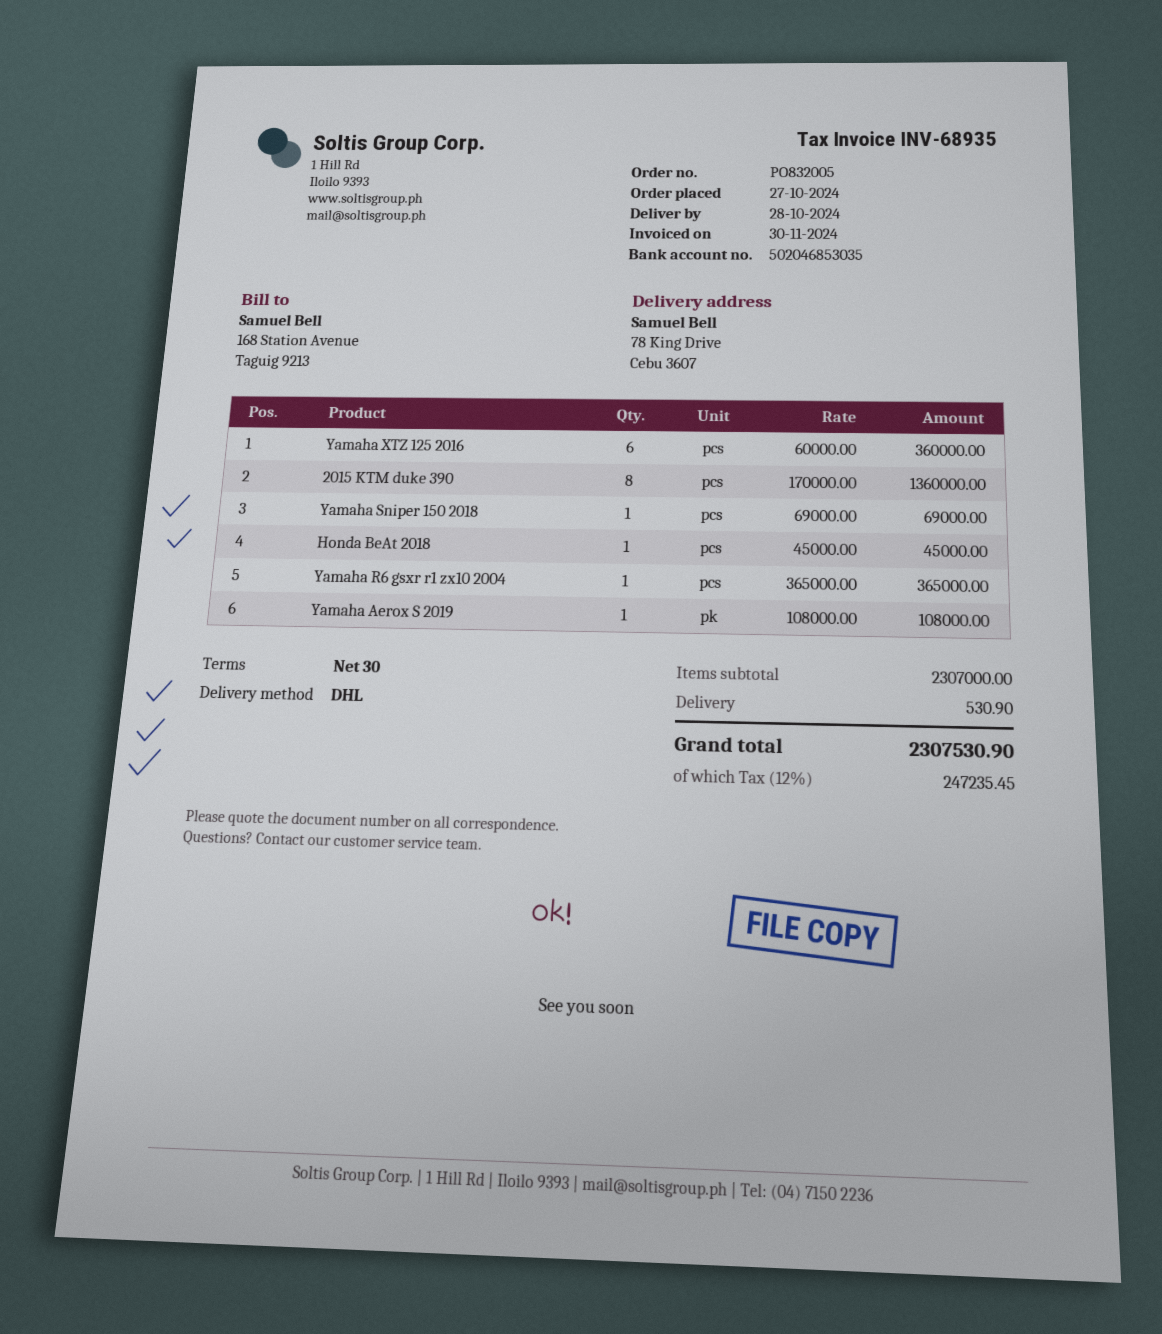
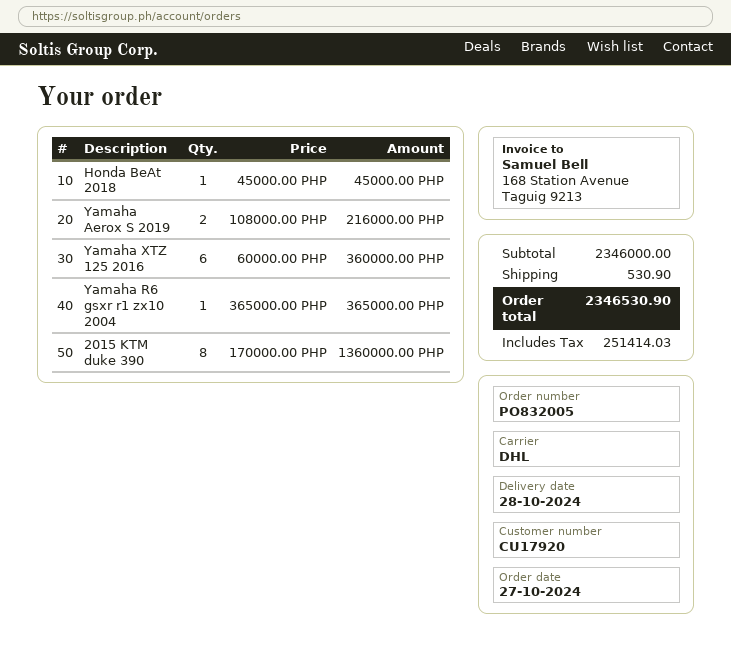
Yamaha Sniper 150 2018: 1 x 69000.00 = 69000.00 -> none
Yamaha Aerox S 2019: 1 x 108000.00 = 108000.00 -> 2 x 108000.00 = 216000.00
subtotal: 2307000.00 -> 2346000.00
tax: 247235.45 -> 251414.03
total: 2307530.90 -> 2346530.90

